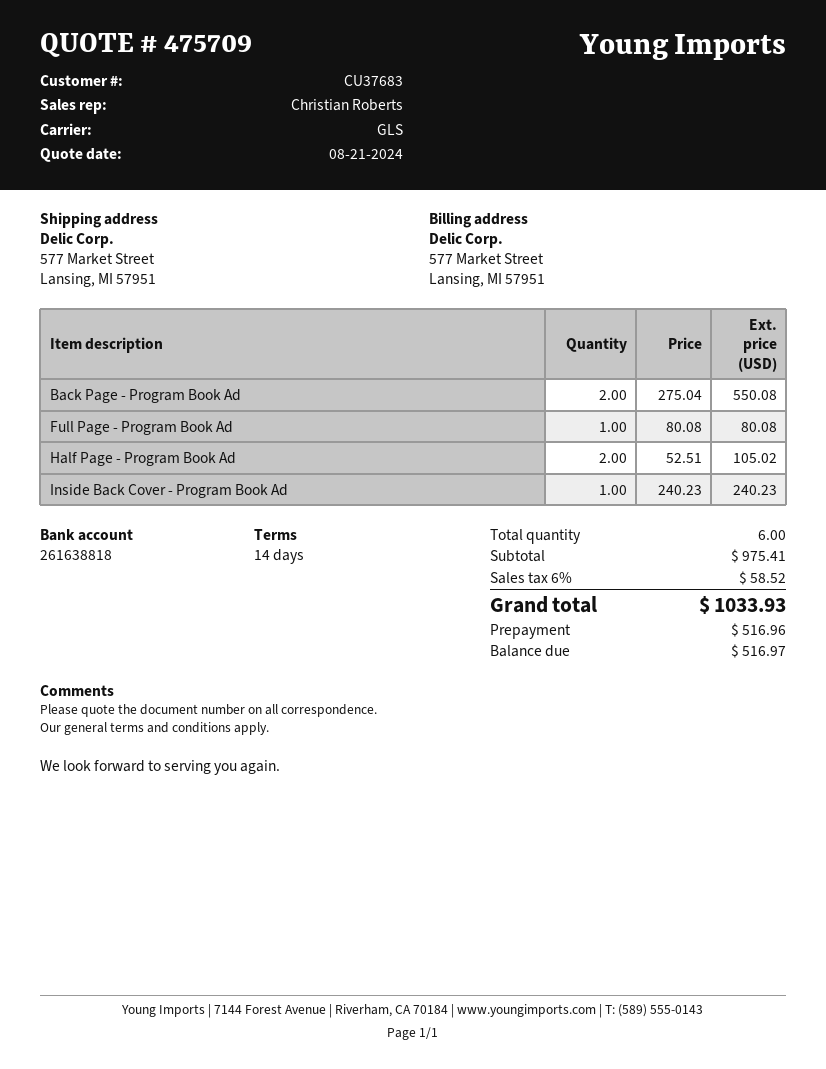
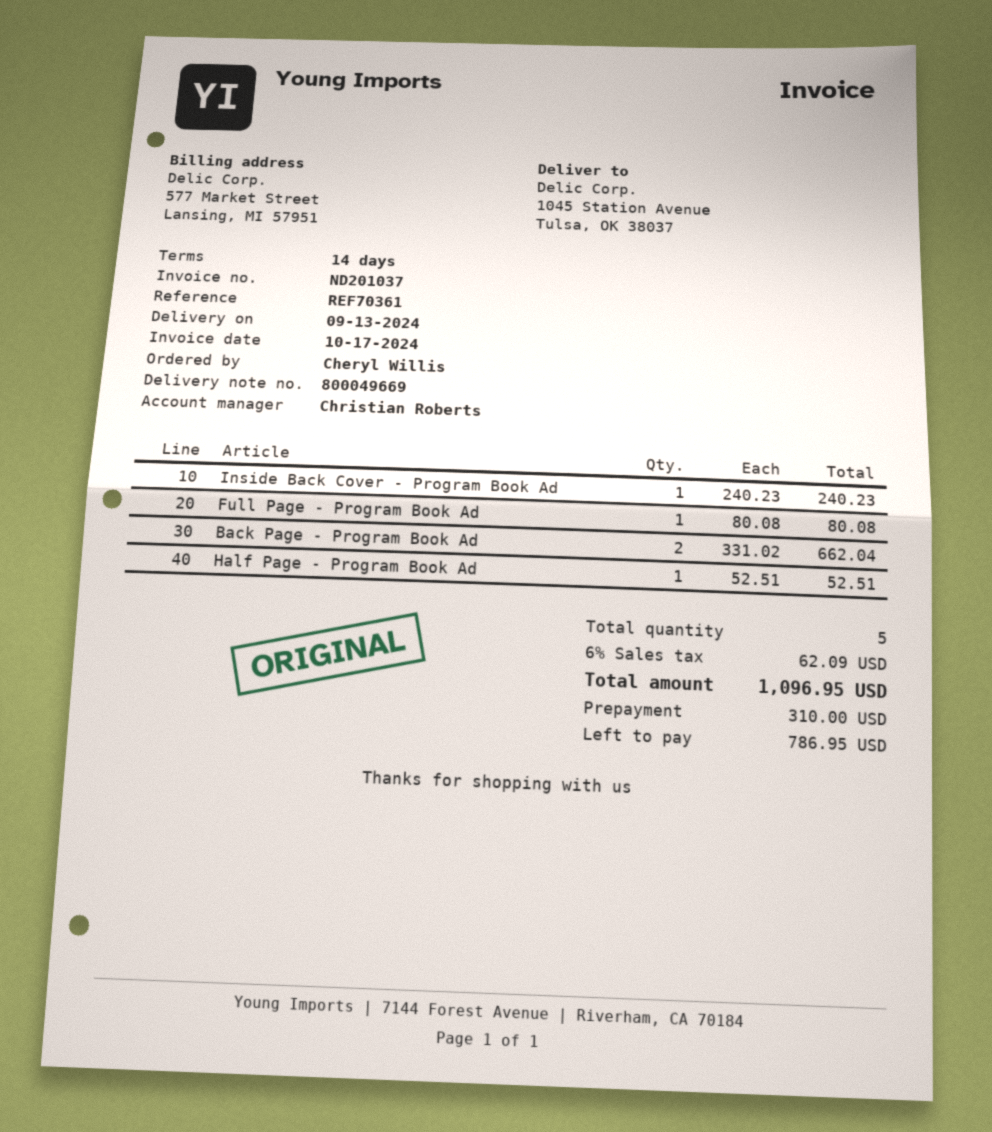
ship to: 577 Market Street, Lansing, MI 57951 -> 1045 Station Avenue, Tulsa, OK 38037
Back Page - Program Book Ad: 2 x 275.04 = 550.08 -> 2 x 331.02 = 662.04
Half Page - Program Book Ad: 2 x 52.51 = 105.02 -> 1 x 52.51 = 52.51
total quantity: 6 -> 5
tax: 6% = 58.52 -> 6% = 62.09
total: 1033.93 -> 1096.95
deposit: 516.96 -> 310.00
balance: 516.97 -> 786.95

